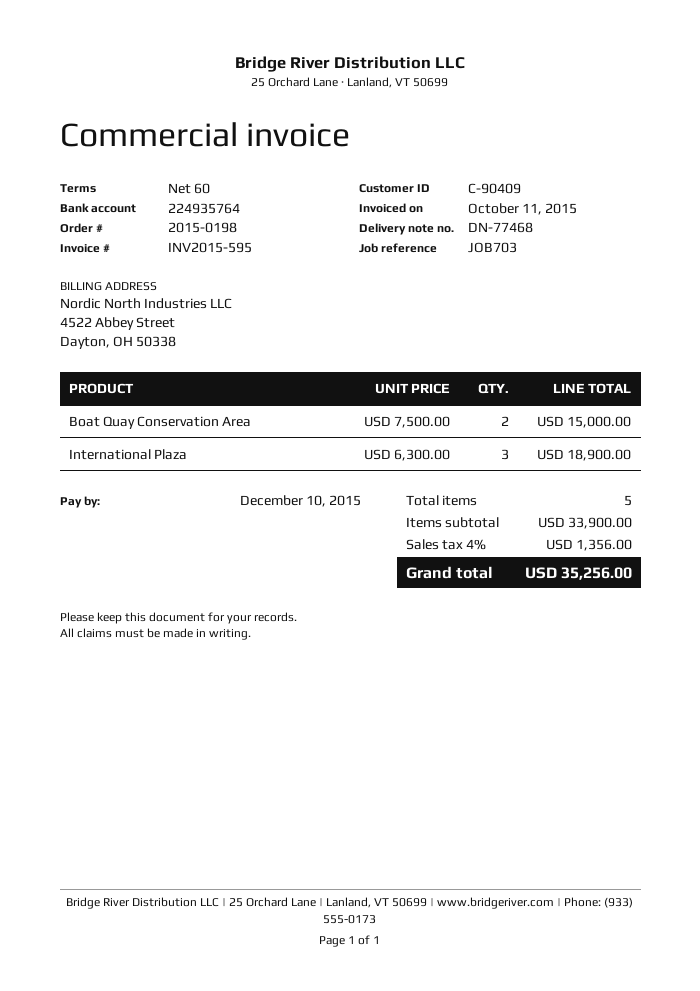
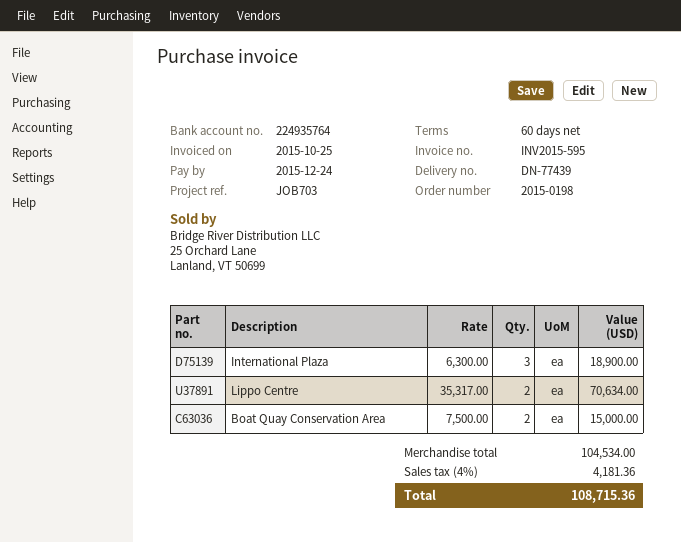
delivery note number: DN-77468 -> DN-77439
invoice date: 2015-10-11 -> 2015-10-25
due date: 2015-12-10 -> 2015-12-24
Lippo Centre: none -> 2 x 35317.00 = 70634.00
subtotal: 33900.00 -> 104534.00
tax: 4% = 1356.00 -> 4% = 4181.36
total: 35256.00 -> 108715.36

